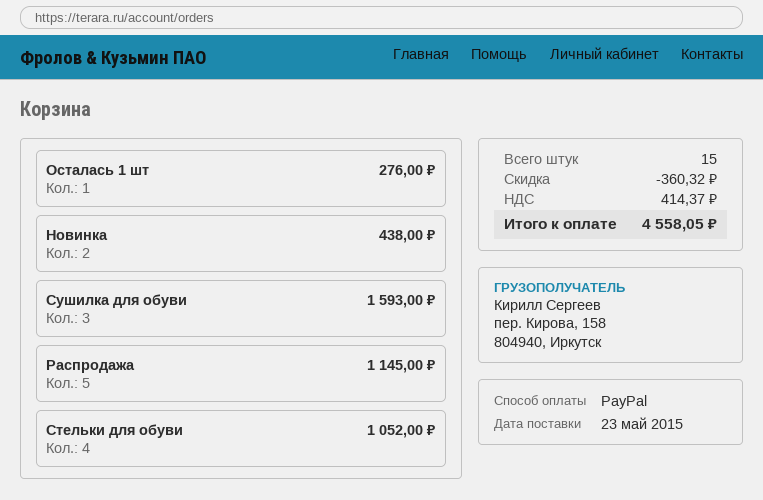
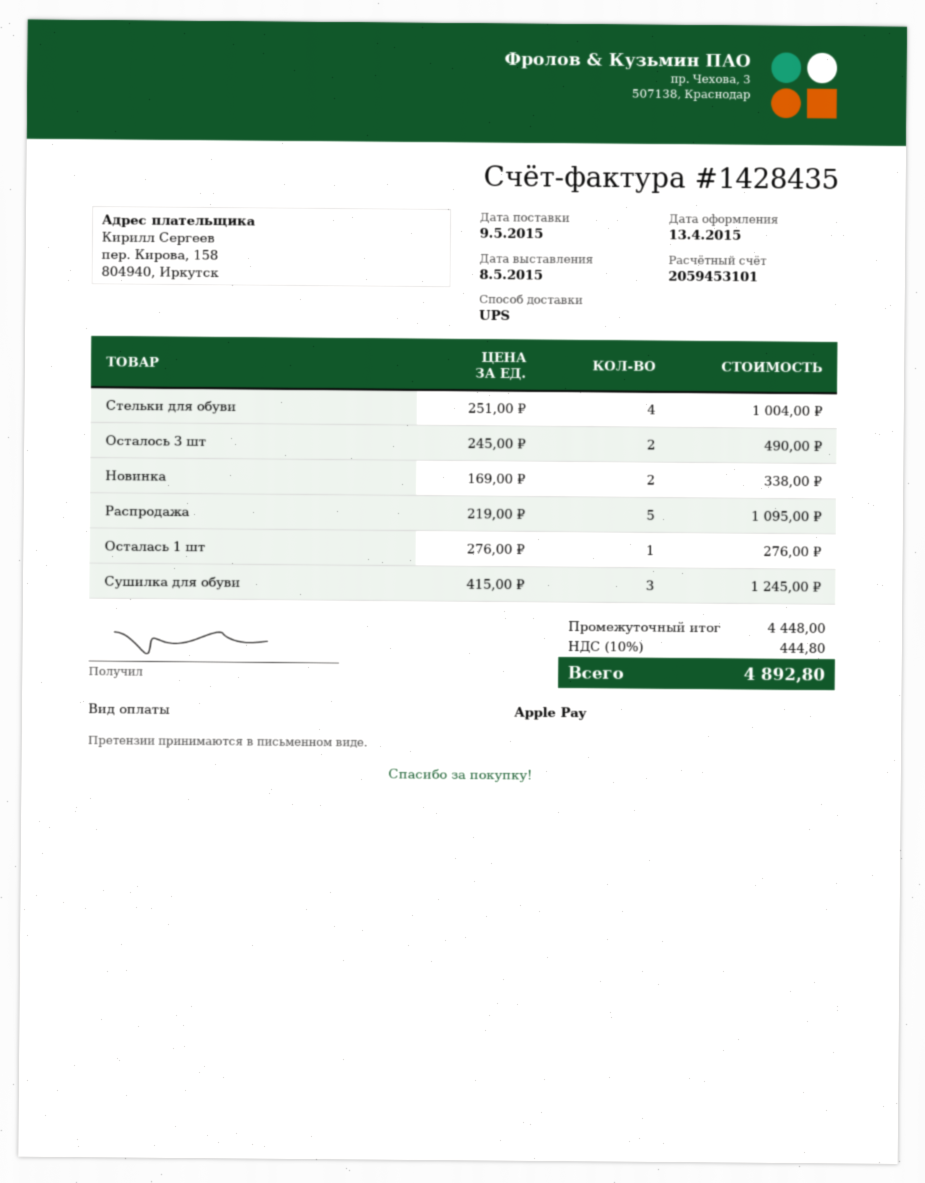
delivery date: 2015-05-23 -> 2015-05-09
payment method: PayPal -> Apple Pay
Новинка: 2 for 438.00 -> 2 for 338.00
Сушилка для обуви: 3 for 1593.00 -> 3 for 1245.00
Распродажа: 5 for 1145.00 -> 5 for 1095.00
Стельки для обуви: 4 for 1052.00 -> 4 for 1004.00
Осталось 3 шт: none -> 2 for 490.00
discount: 360.32 -> none
tax: 414.37 -> 444.80
total: 4558.05 -> 4892.80

